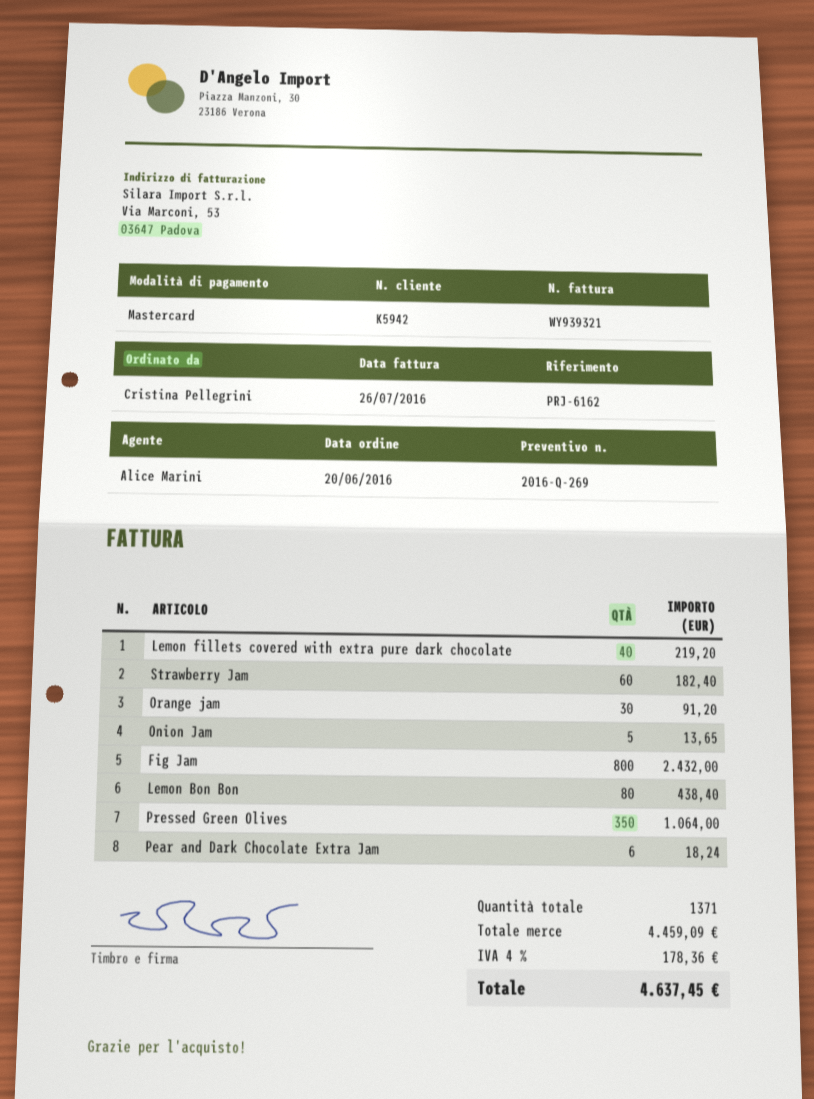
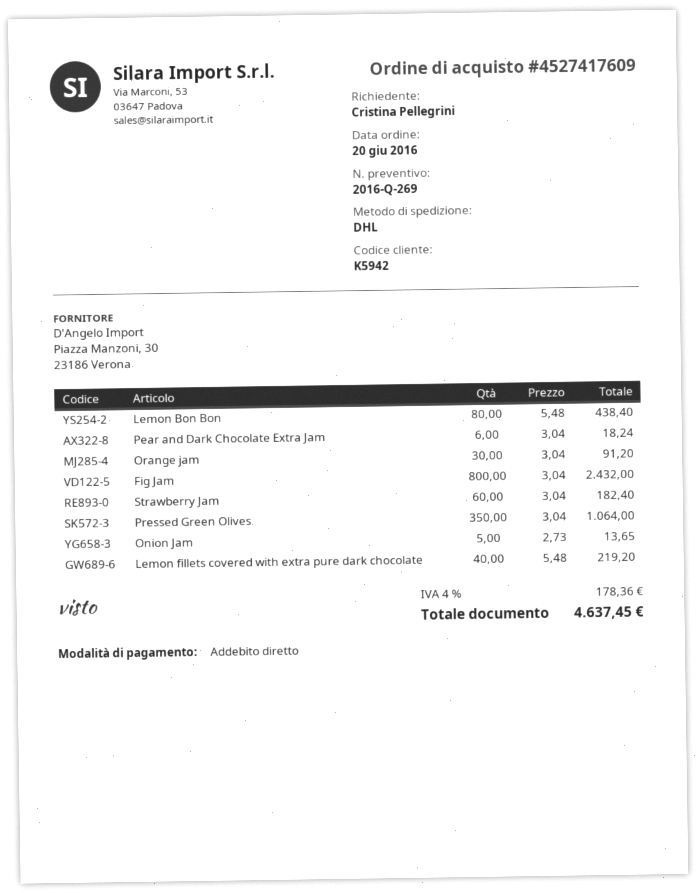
payment method: Mastercard -> direct debit

